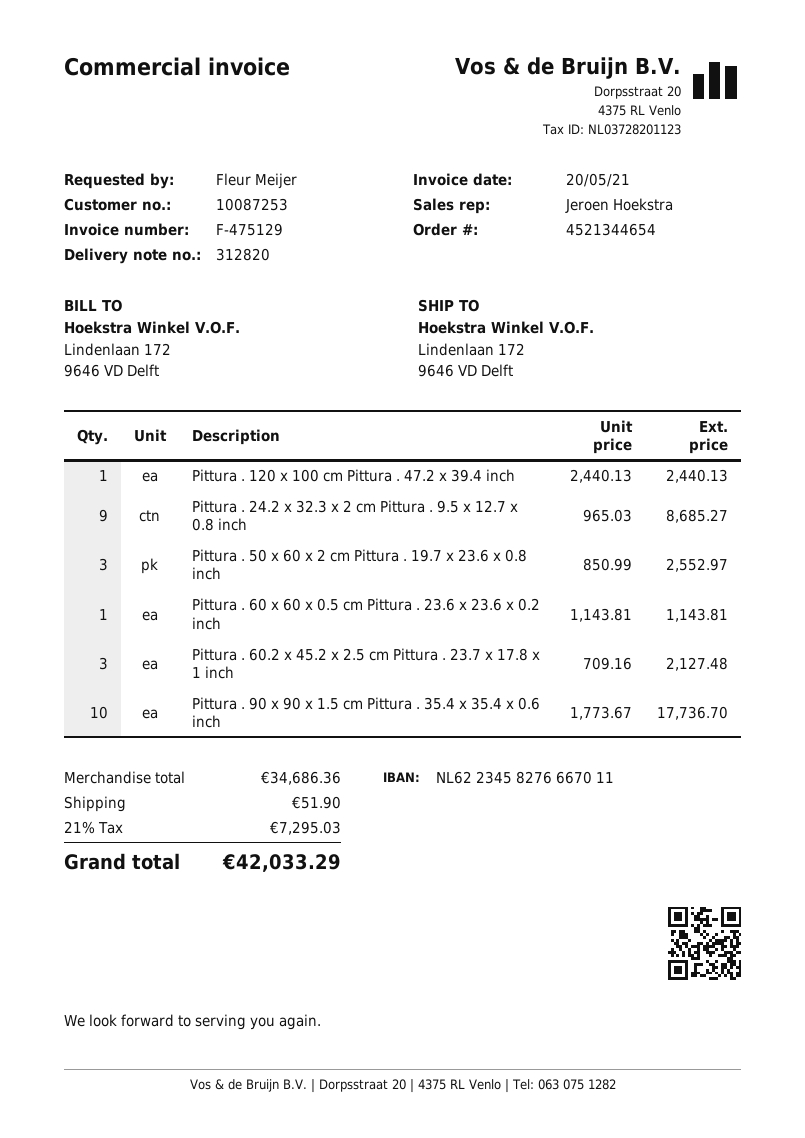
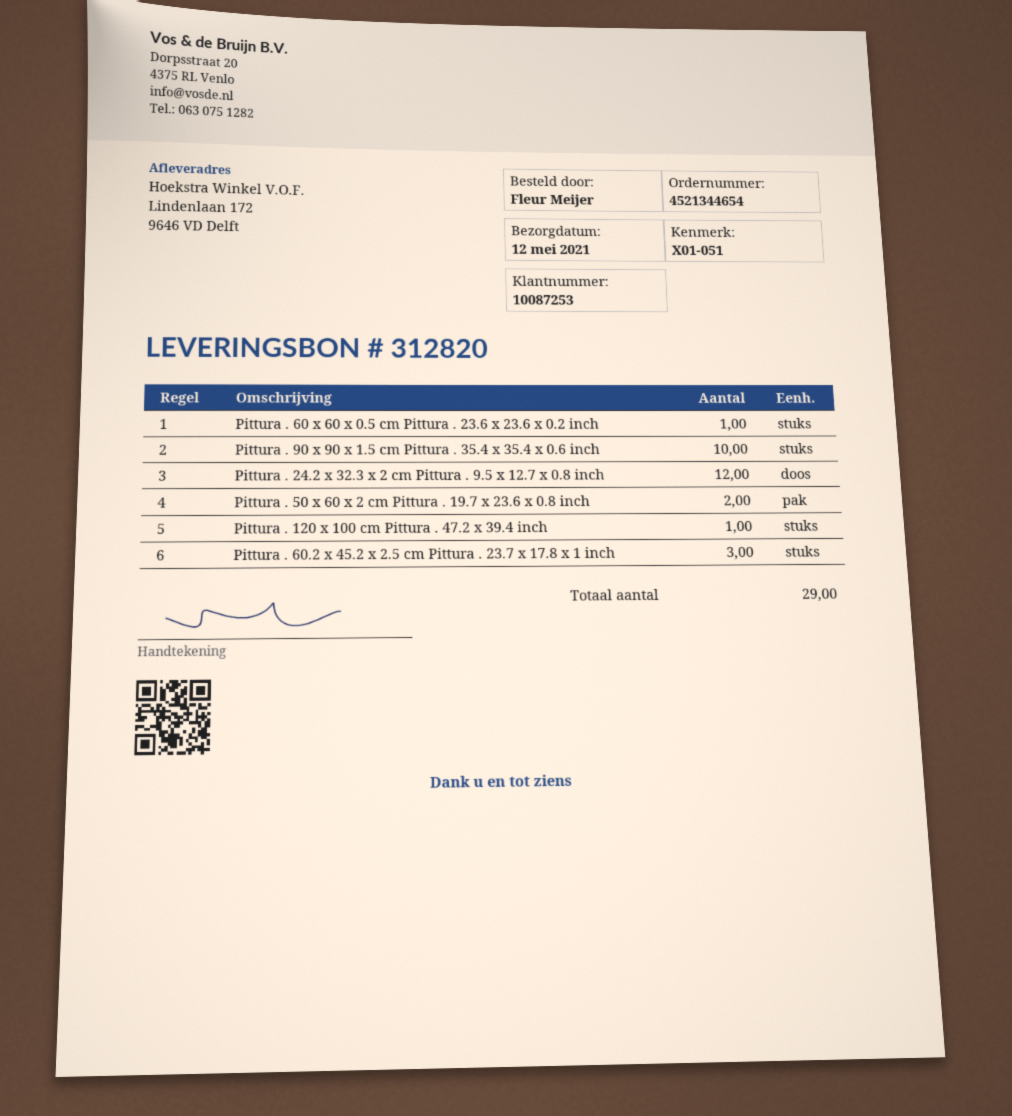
Pittura . 24.2 x 32.3 x 2 cm Pittura . 9.5 x 12.7 x 0.8 inch: 9 -> 12
Pittura . 50 x 60 x 2 cm Pittura . 19.7 x 23.6 x 0.8 inch: 3 -> 2

